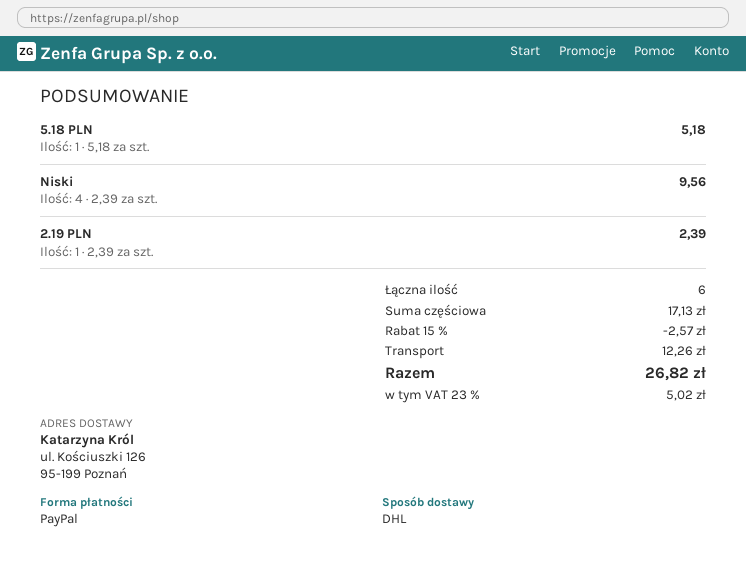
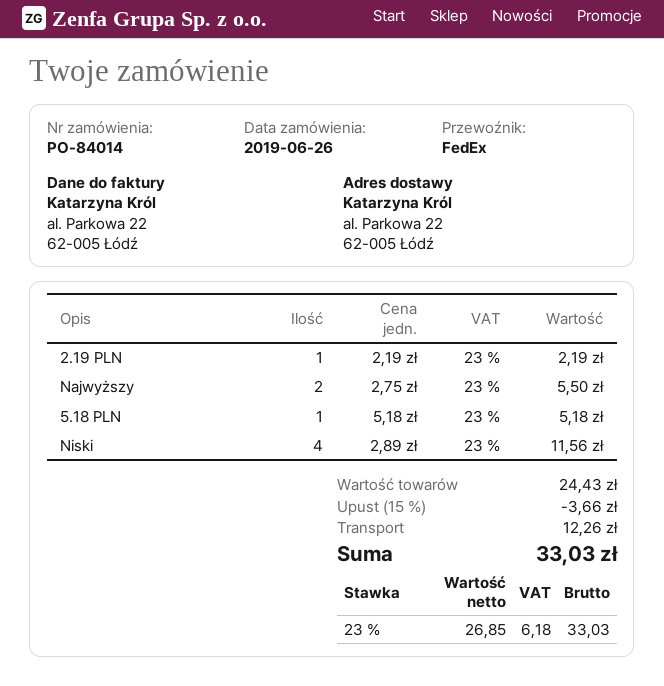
shipping method: DHL -> FedEx
ship to: ul. Kościuszki 126, 95-199 Poznań -> al. Parkowa 22, 62-005 Łódź
Niski: 4 x 2.39 = 9.56 -> 4 x 2.89 = 11.56
2.19 PLN: 1 x 2.39 = 2.39 -> 1 x 2.19 = 2.19
Najwyższy: none -> 2 x 2.75 = 5.50
subtotal: 17.13 -> 24.43
discount: 15% = 2.57 -> 15% = 3.66
tax: 23% = 5.02 -> 23% = 6.18
total: 26.82 -> 33.03

